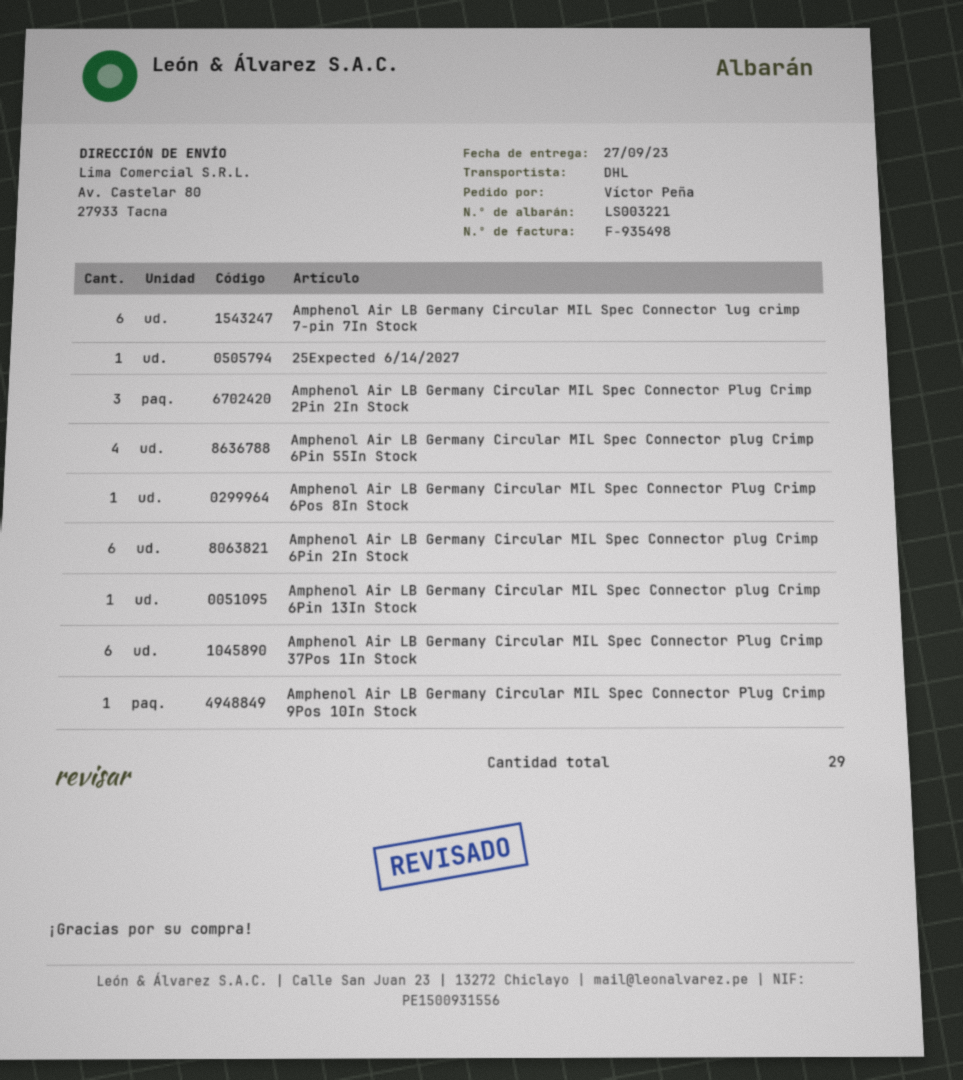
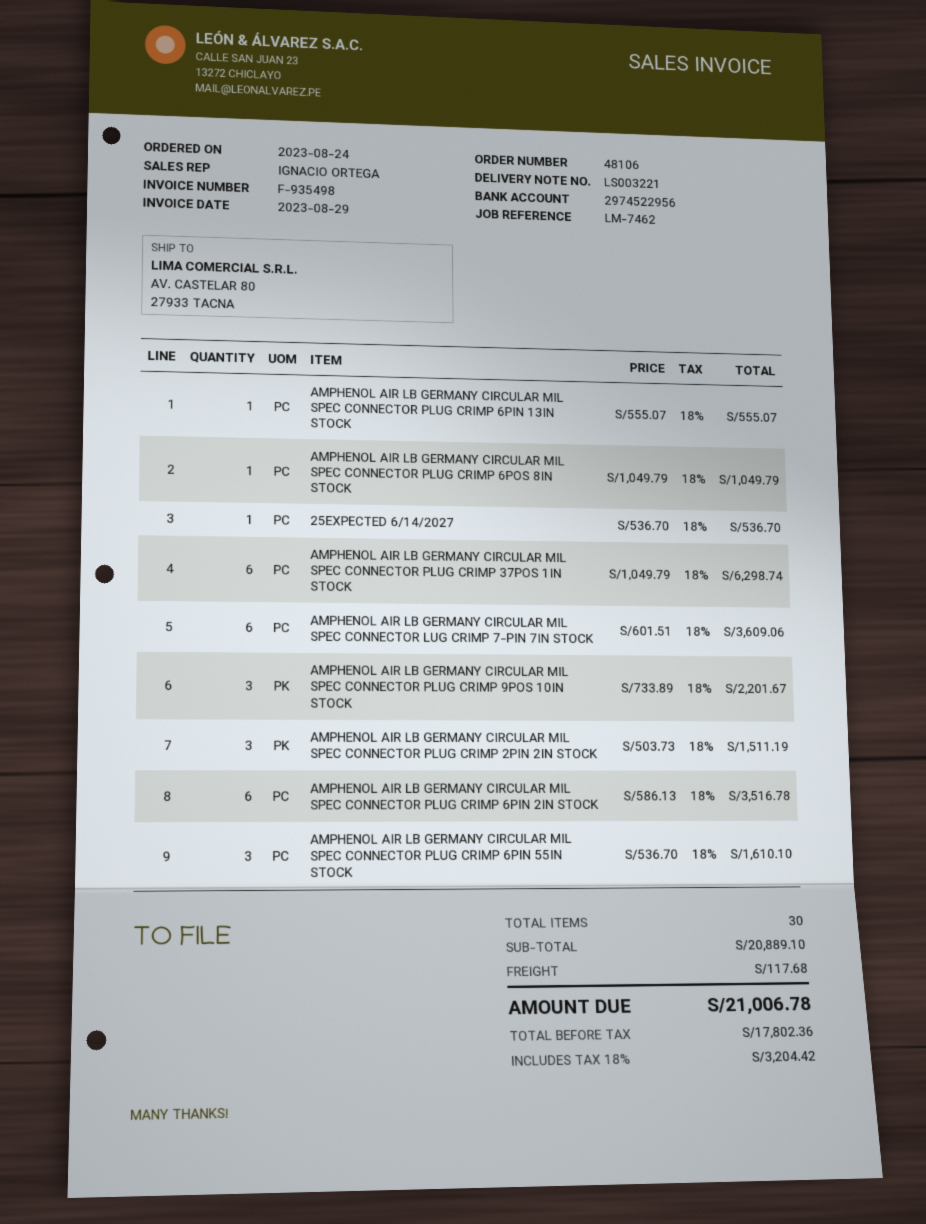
Amphenol Air LB Germany Circular MIL Spec Connector plug Crimp 6Pin 55In Stock: 4 -> 3
Amphenol Air LB Germany Circular MIL Spec Connector Plug Crimp 9Pos 10In Stock: 1 -> 3
total quantity: 29 -> 30

